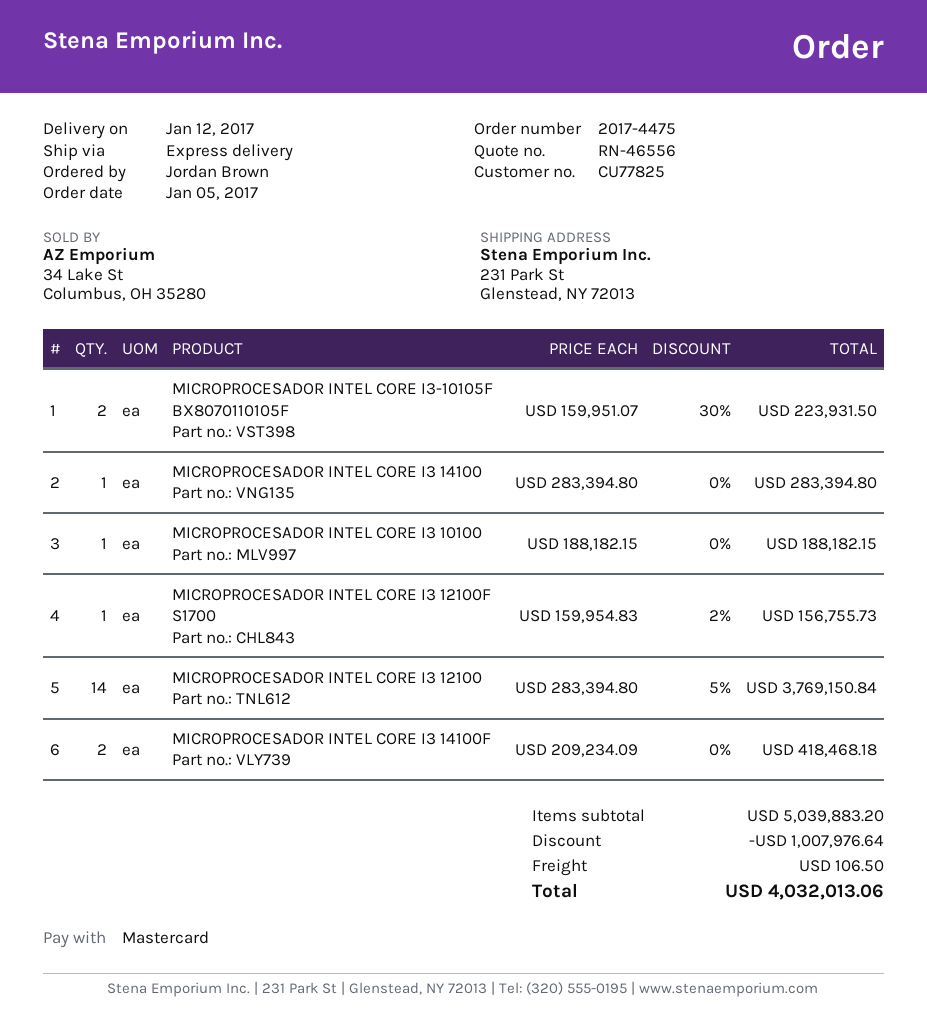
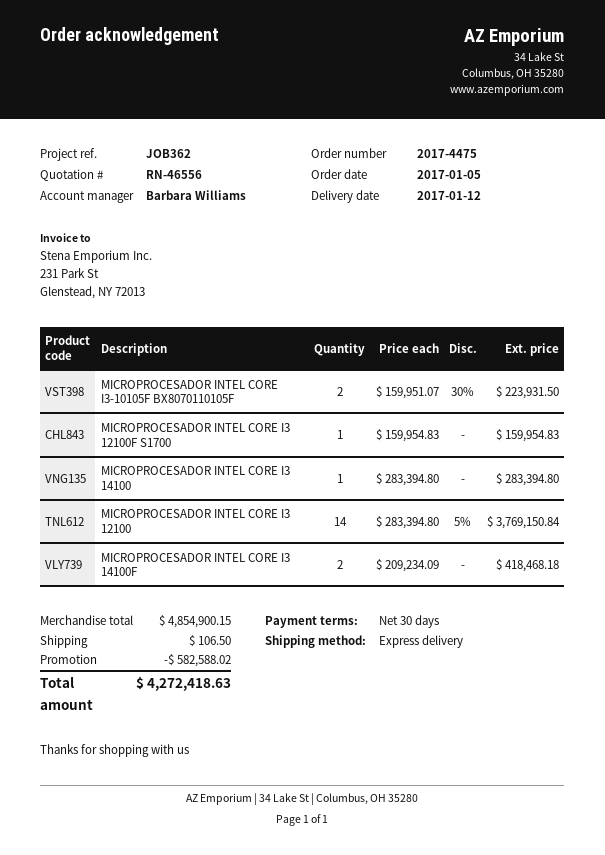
MICROPROCESADOR INTEL CORE I3 10100: 1 x 188182.15 = 188182.15 -> none
MICROPROCESADOR INTEL CORE I3 12100F S1700: 1 x 159954.83 - 2% = 156755.73 -> 1 x 159954.83 = 159954.83
subtotal: 5039883.20 -> 4854900.15
discount: 1007976.64 -> 582588.02
total: 4032013.06 -> 4272418.63

